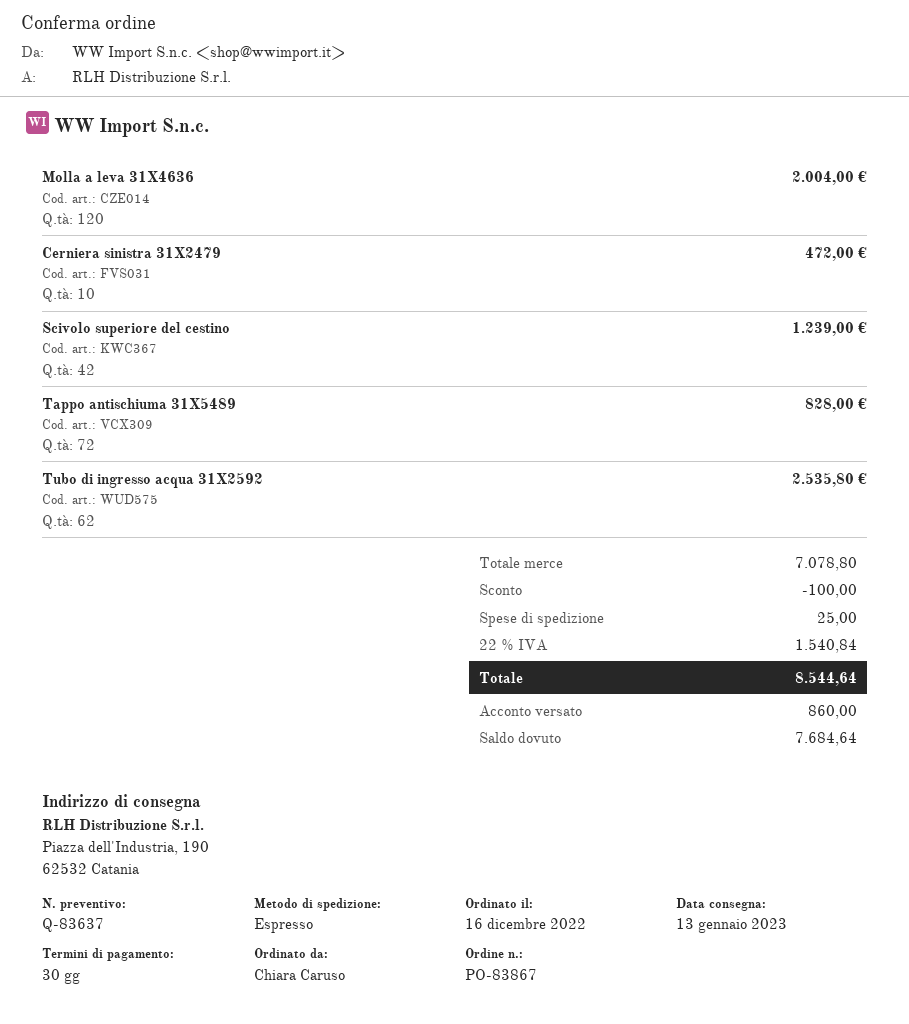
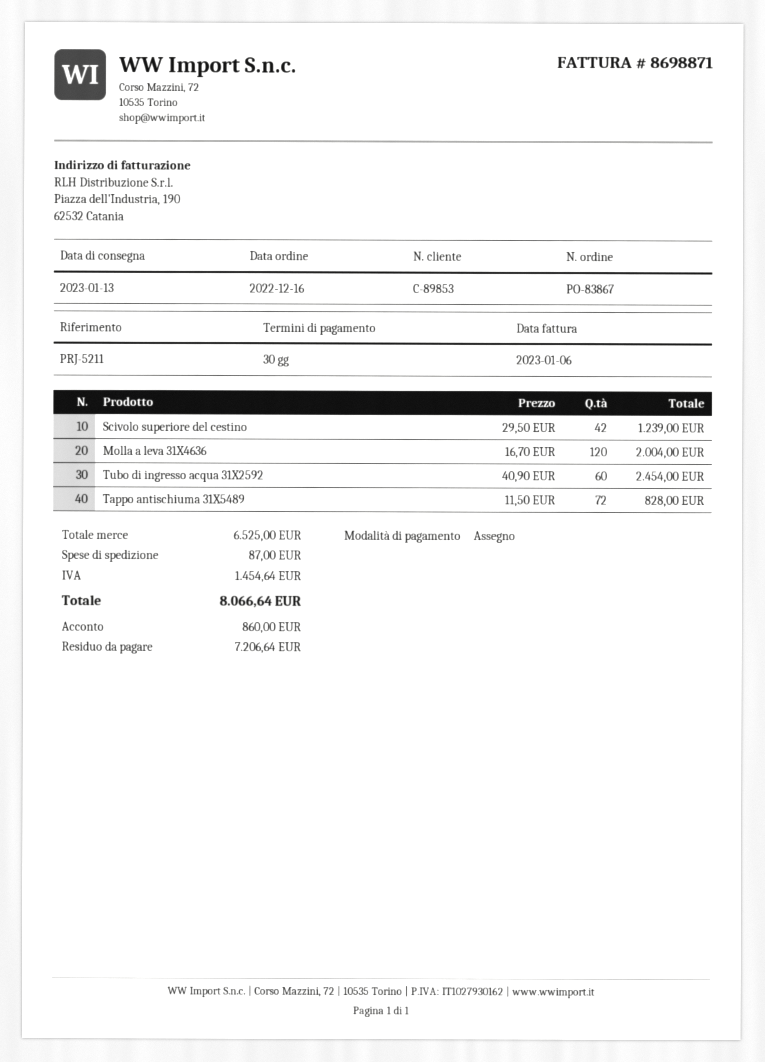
Cerniera sinistra 31X2479: 10 for 472.00 -> none
Tubo di ingresso acqua 31X2592: 62 for 2535.80 -> 60 for 2454.00
subtotal: 7078.80 -> 6525.00
discount: 100.00 -> none
shipping: 25.00 -> 87.00
tax: 1540.84 -> 1454.64
total: 8544.64 -> 8066.64
balance: 7684.64 -> 7206.64

